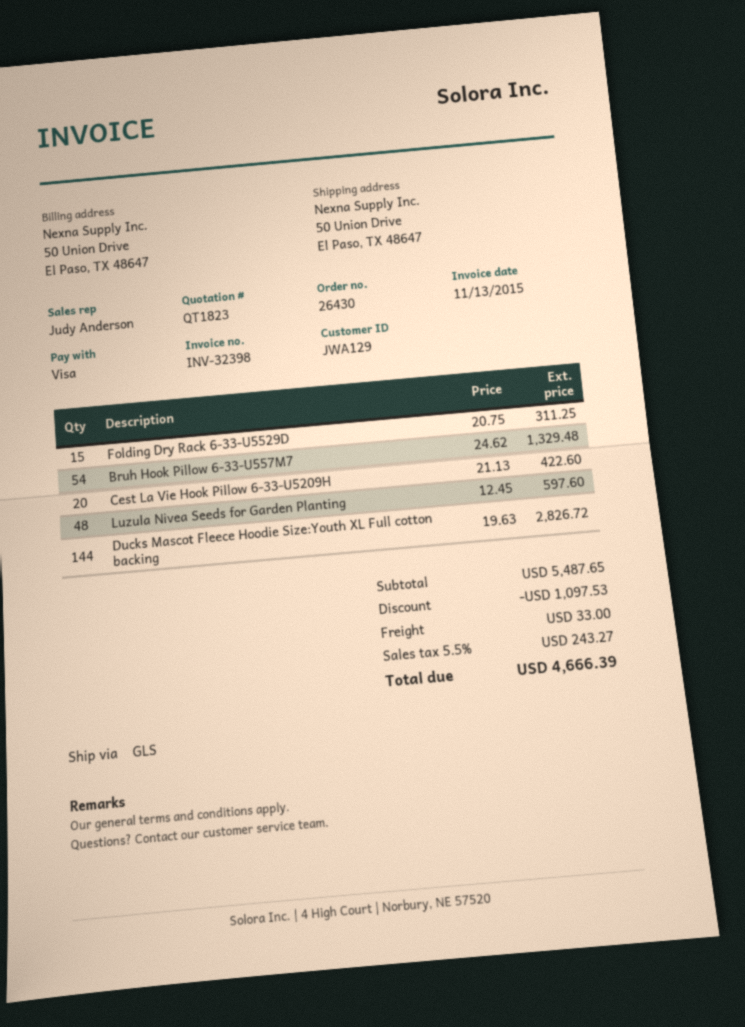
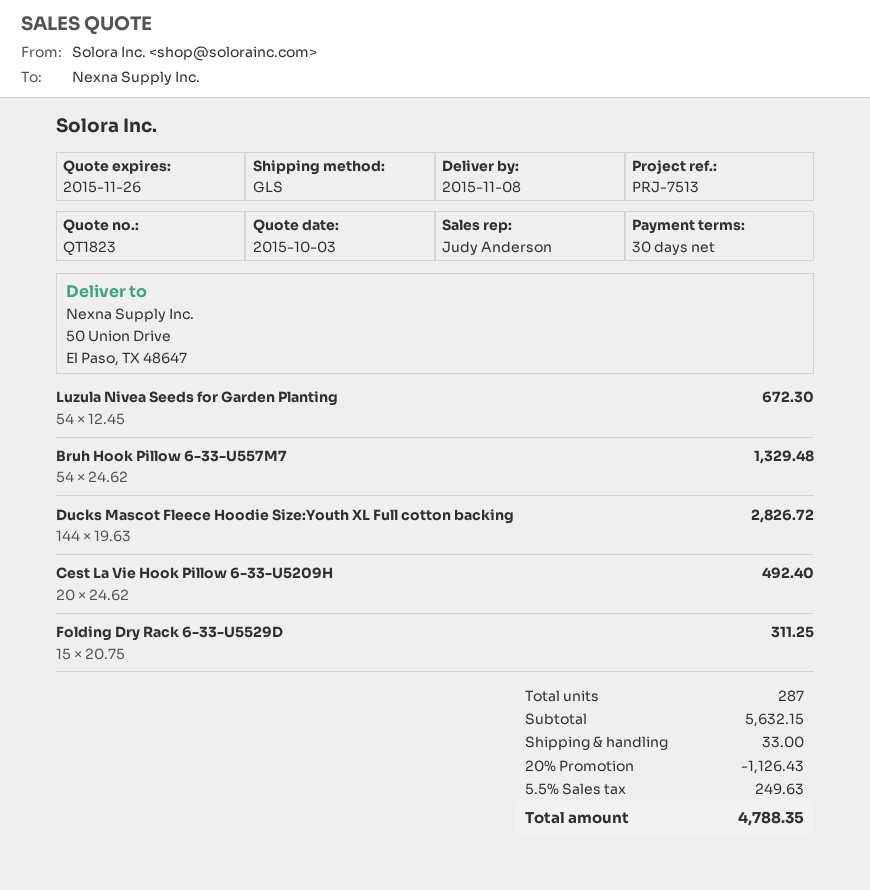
Cest La Vie Hook Pillow 6-33-U5209H: 20 x 21.13 = 422.60 -> 20 x 24.62 = 492.40
Luzula Nivea Seeds for Garden Planting: 48 x 12.45 = 597.60 -> 54 x 12.45 = 672.30
subtotal: 5487.65 -> 5632.15
discount: 1097.53 -> 1126.43
tax: 5.5% = 243.27 -> 5.5% = 249.63
total: 4666.39 -> 4788.35

